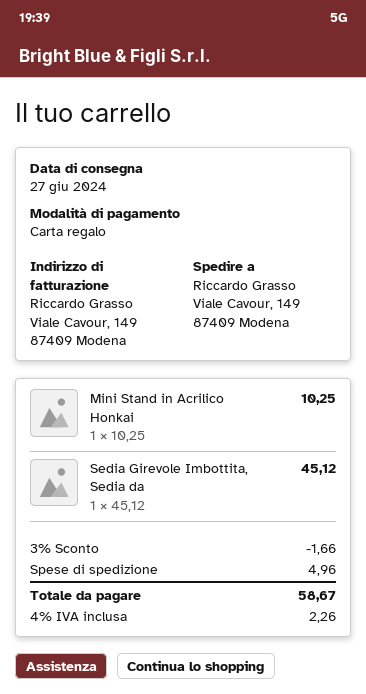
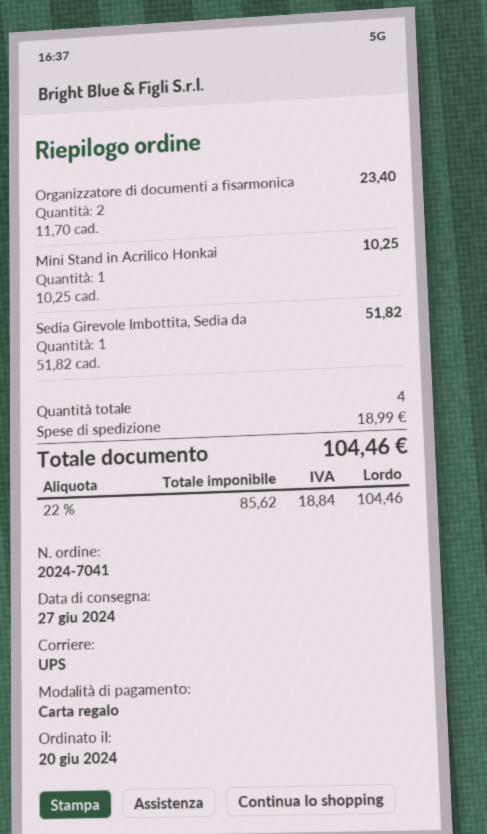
Sedia Girevole Imbottita, Sedia da: 1 x 45.12 = 45.12 -> 1 x 51.82 = 51.82
Organizzatore di documenti a fisarmonica: none -> 2 x 11.70 = 23.40
discount: 3% = 1.66 -> none
shipping: 4.96 -> 18.99
tax: 4% = 2.26 -> 22% = 18.84
total: 58.67 -> 104.46

